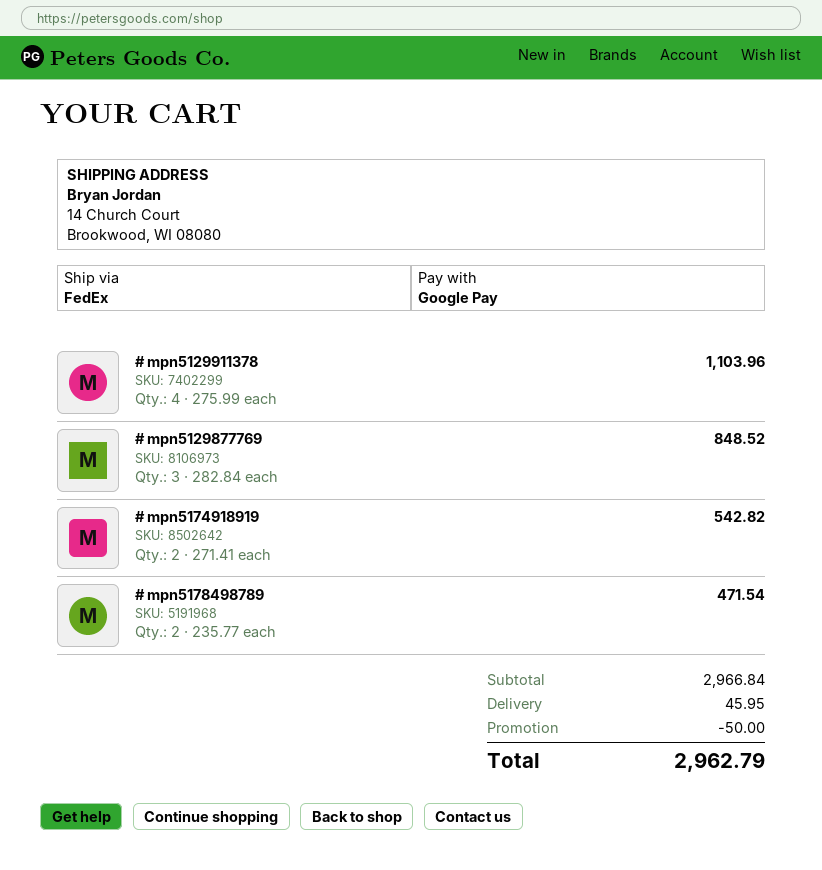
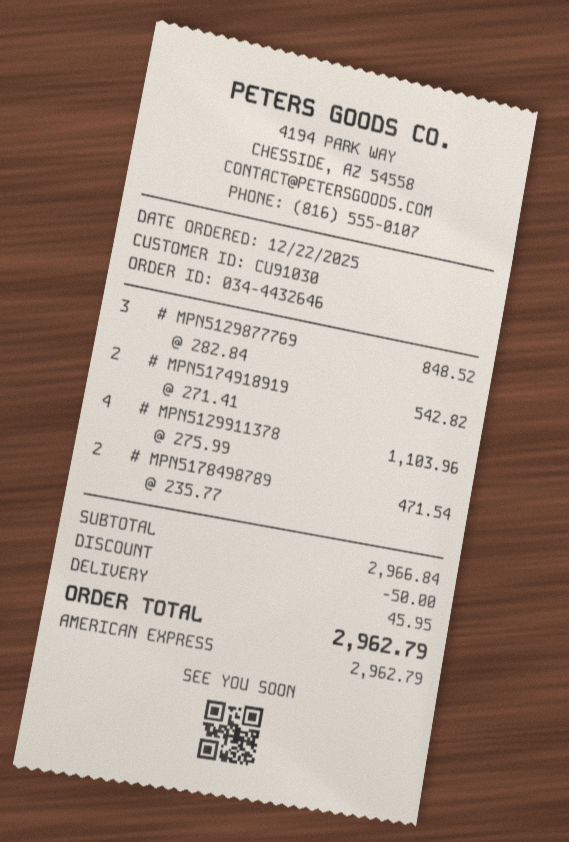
payment method: Google Pay -> American Express

